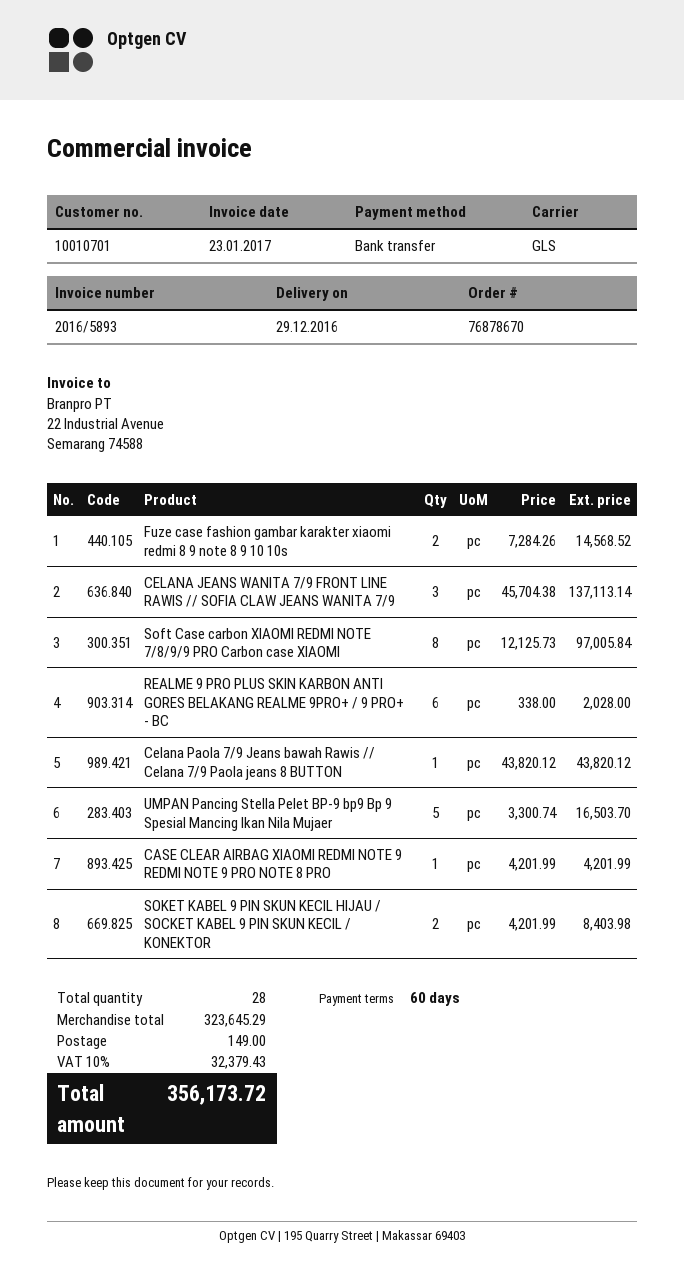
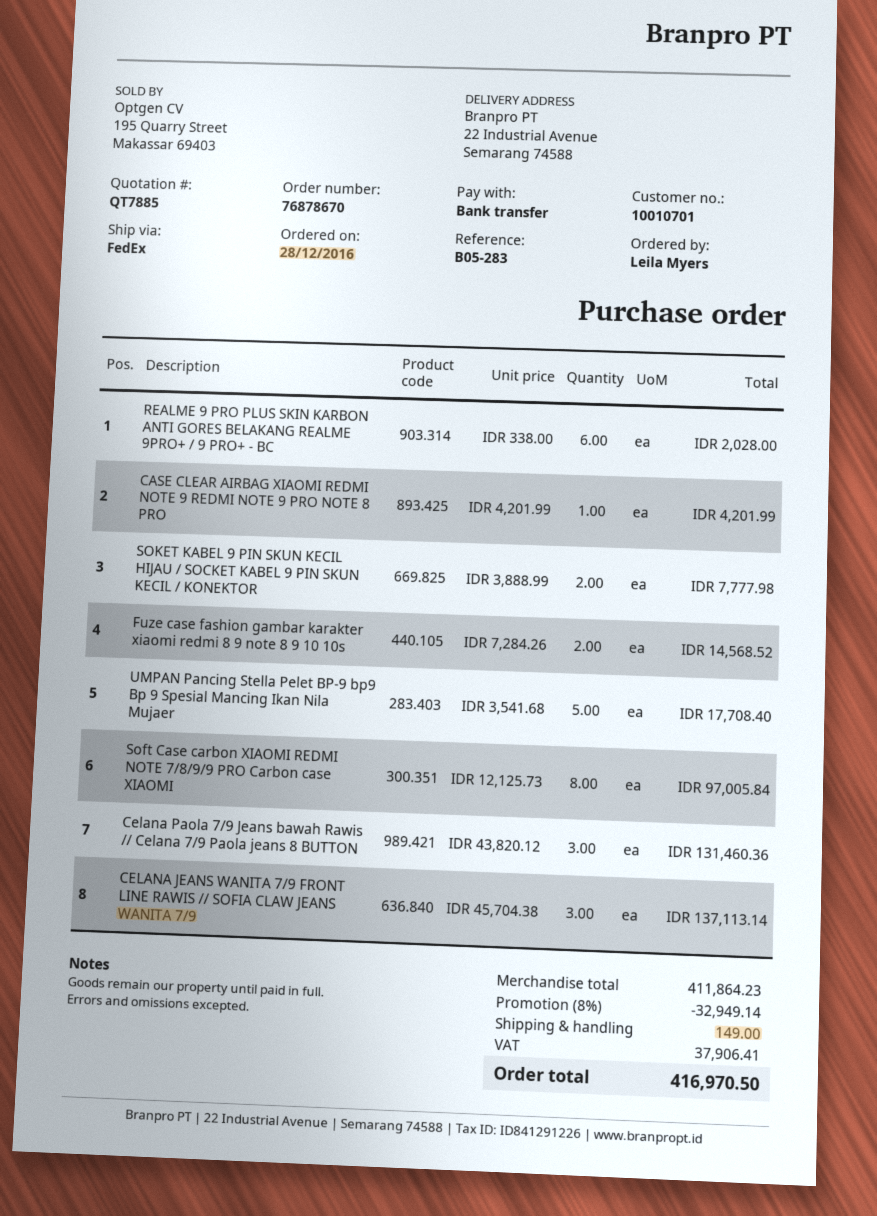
shipping method: GLS -> FedEx
Celana Paola 7/9 Jeans bawah Rawis // Celana 7/9 Paola jeans 8 BUTTON: 1 x 43820.12 = 43820.12 -> 3 x 43820.12 = 131460.36
UMPAN Pancing Stella Pelet BP-9 bp9 Bp 9 Spesial Mancing Ikan Nila Mujaer: 5 x 3300.74 = 16503.70 -> 5 x 3541.68 = 17708.40
SOKET KABEL 9 PIN SKUN KECIL HIJAU / SOCKET KABEL 9 PIN SKUN KECIL / KONEKTOR: 2 x 4201.99 = 8403.98 -> 2 x 3888.99 = 7777.98
subtotal: 323645.29 -> 411864.23
discount: none -> 8% = 32949.14
tax: 32379.43 -> 37906.41
total: 356173.72 -> 416970.50

